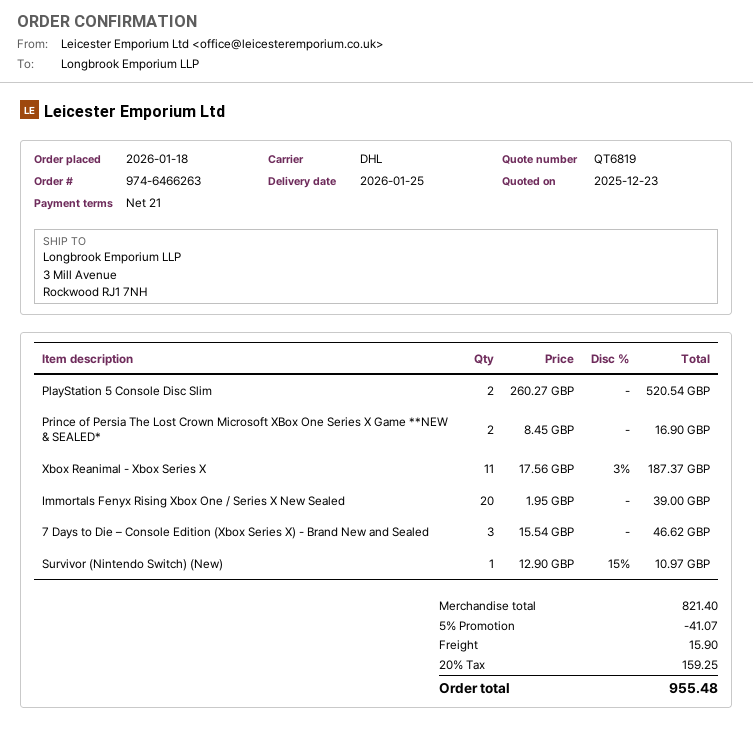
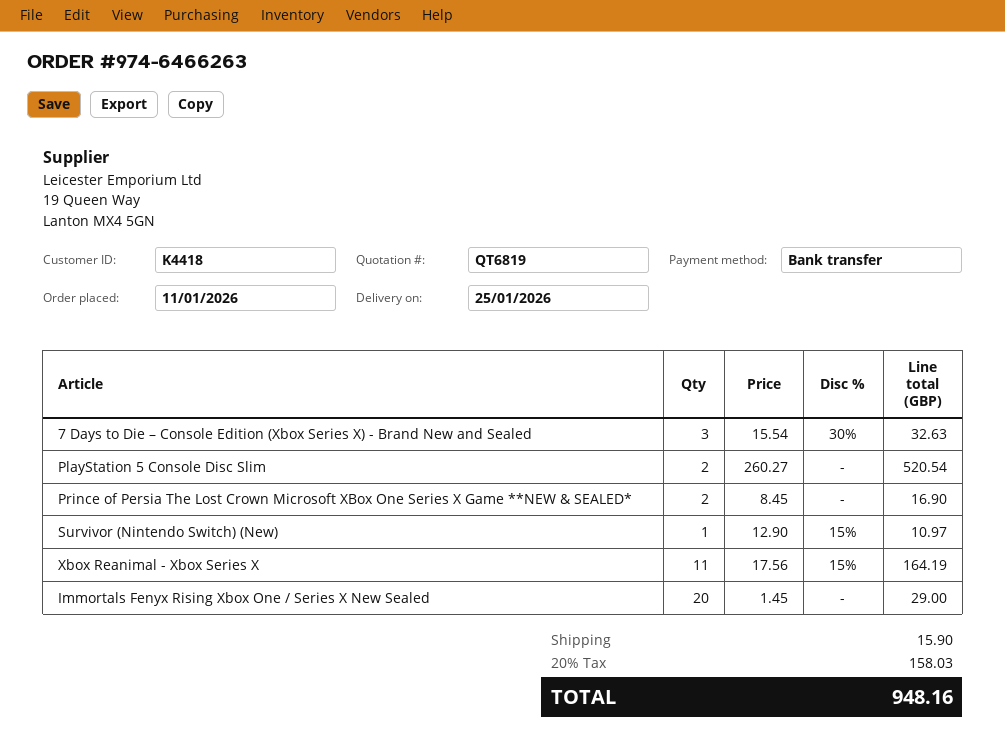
order date: 2026-01-18 -> 2026-01-11
Xbox Reanimal - Xbox Series X: 11 x 17.56 - 3% = 187.37 -> 11 x 17.56 - 15% = 164.19
Immortals Fenyx Rising Xbox One / Series X New Sealed: 20 x 1.95 = 39.00 -> 20 x 1.45 = 29.00
7 Days to Die – Console Edition (Xbox Series X) - Brand New and Sealed: 3 x 15.54 = 46.62 -> 3 x 15.54 - 30% = 32.63
discount: 5% = 41.07 -> none
tax: 20% = 159.25 -> 20% = 158.03
total: 955.48 -> 948.16

